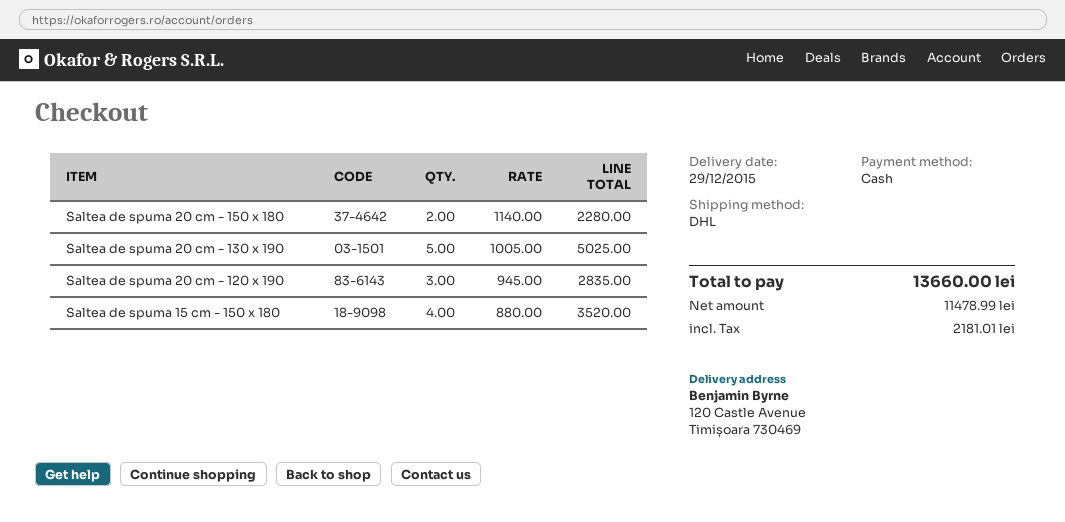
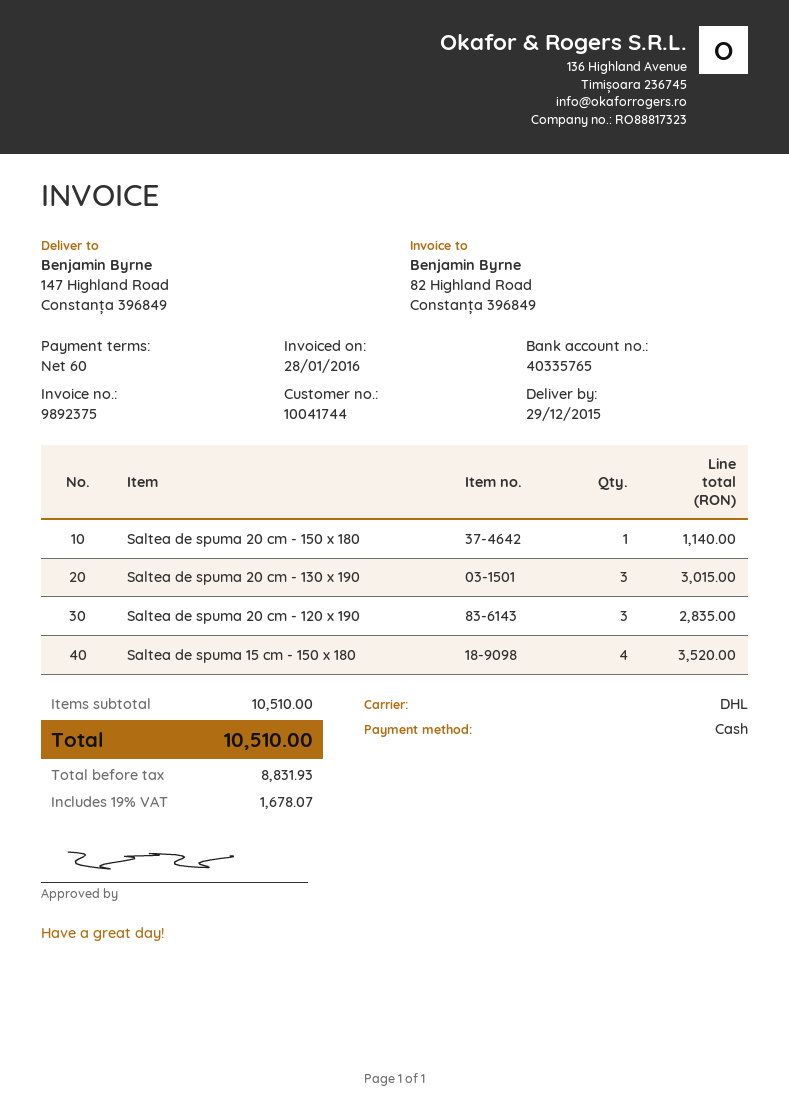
ship to: 120 Castle Avenue, Timișoara 730469 -> 147 Highland Road, Constanța 396849
Saltea de spuma 20 cm - 150 x 180: 2 for 2280.00 -> 1 for 1140.00
Saltea de spuma 20 cm - 130 x 190: 5 for 5025.00 -> 3 for 3015.00
net: 11478.99 -> 8831.93
tax: 2181.01 -> 1678.07
total: 13660.00 -> 10510.00

